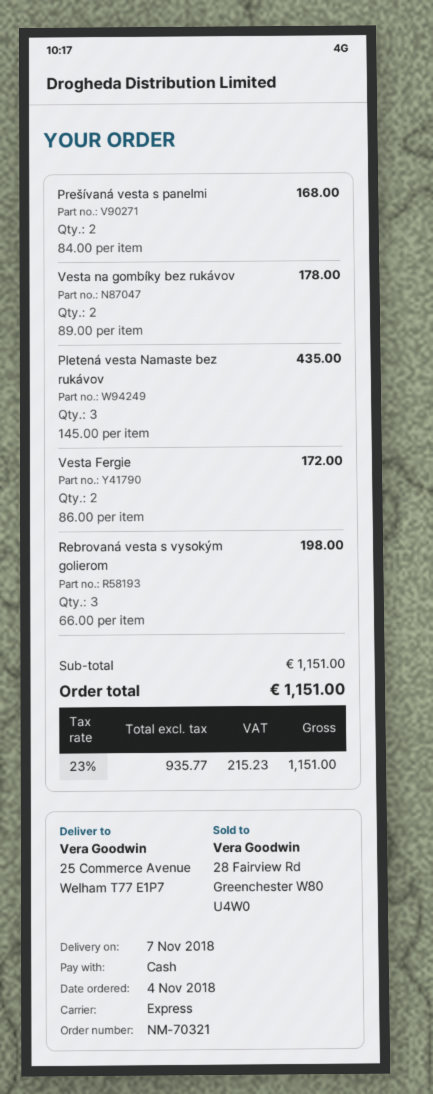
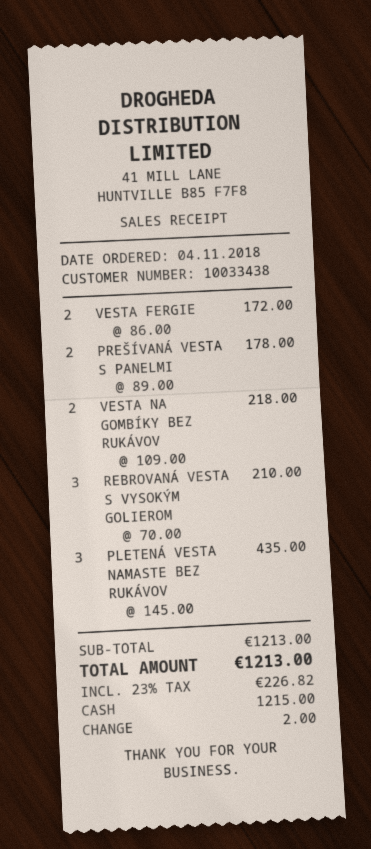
Prešívaná vesta s panelmi: 2 x 84.00 = 168.00 -> 2 x 89.00 = 178.00
Vesta na gombíky bez rukávov: 2 x 89.00 = 178.00 -> 2 x 109.00 = 218.00
Rebrovaná vesta s vysokým golierom: 3 x 66.00 = 198.00 -> 3 x 70.00 = 210.00
subtotal: 1151.00 -> 1213.00
tax: 23% = 215.23 -> 23% = 226.82
total: 1151.00 -> 1213.00

